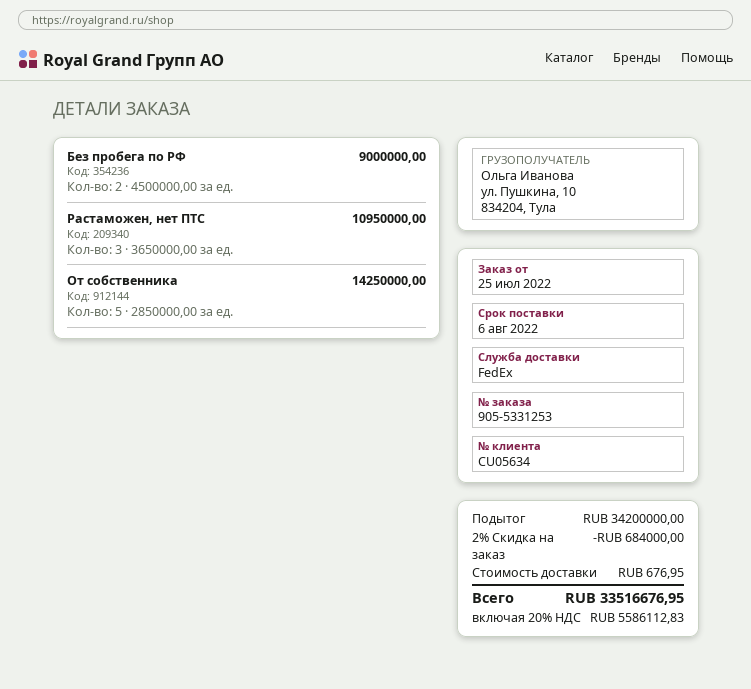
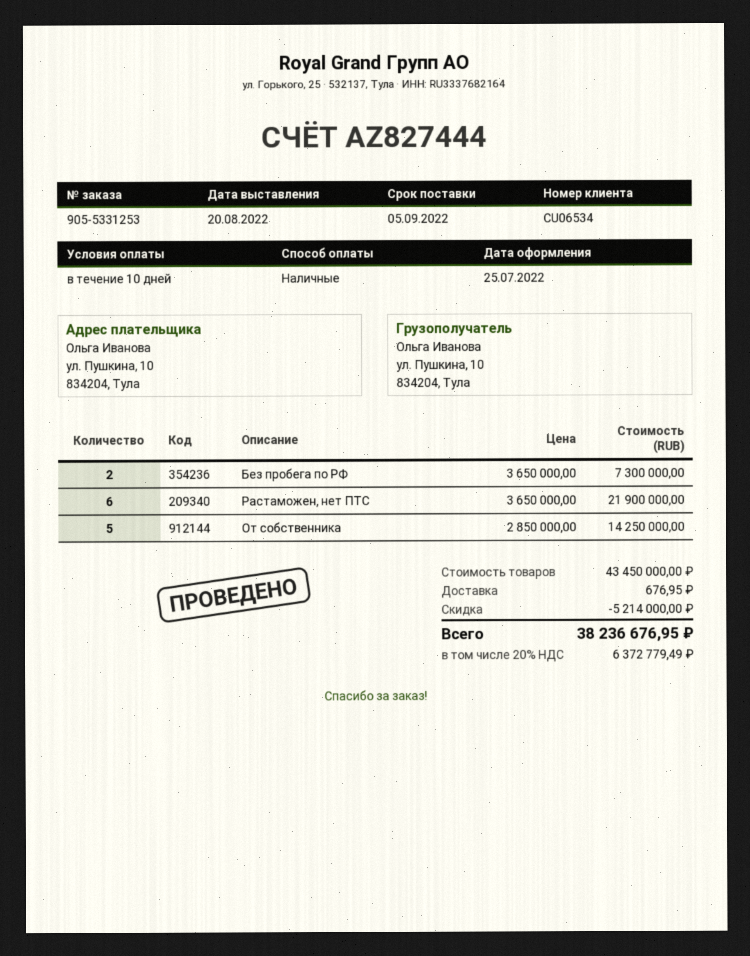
delivery date: 2022-08-06 -> 2022-09-05
customer number: CU05634 -> CU06534
Без пробега по РФ: 2 x 4500000.00 = 9000000.00 -> 2 x 3650000.00 = 7300000.00
Растаможен, нет ПТС: 3 x 3650000.00 = 10950000.00 -> 6 x 3650000.00 = 21900000.00
subtotal: 34200000.00 -> 43450000.00
discount: 684000.00 -> 5214000.00
tax: 20% = 5586112.83 -> 20% = 6372779.49
total: 33516676.95 -> 38236676.95

